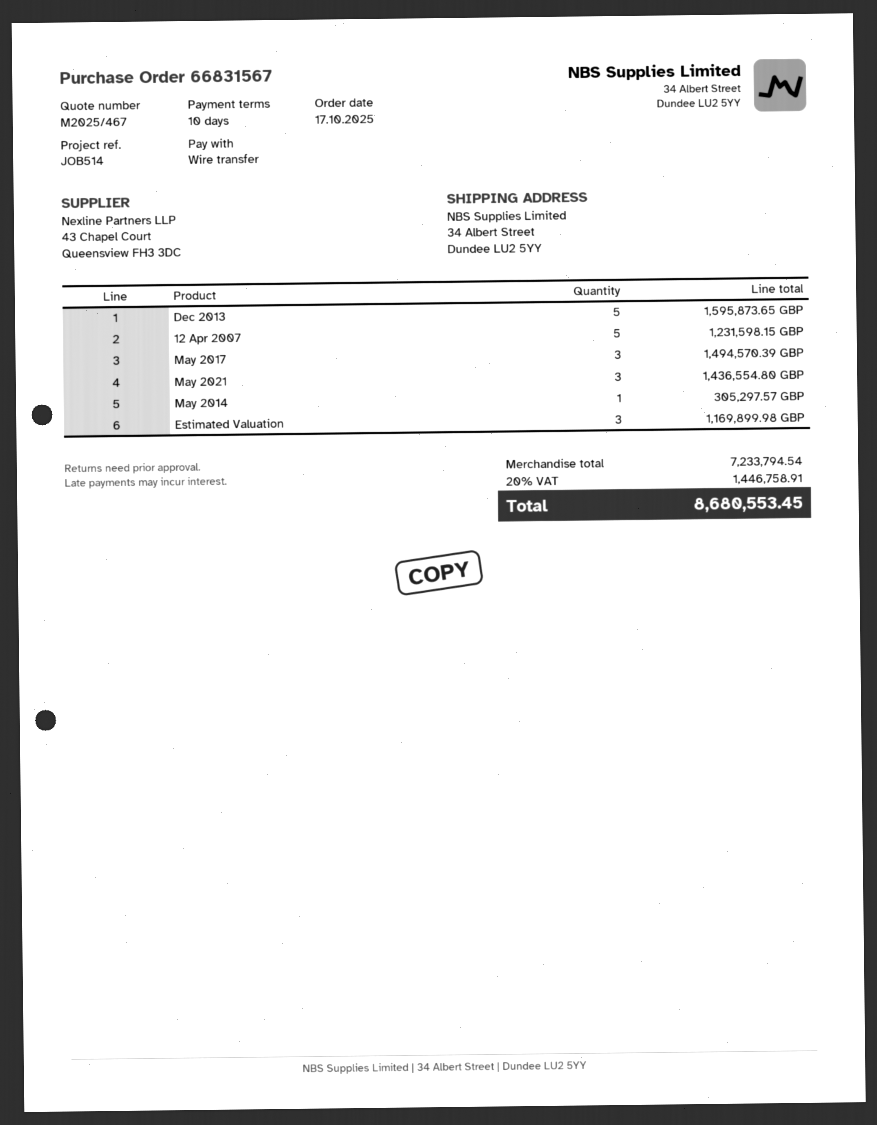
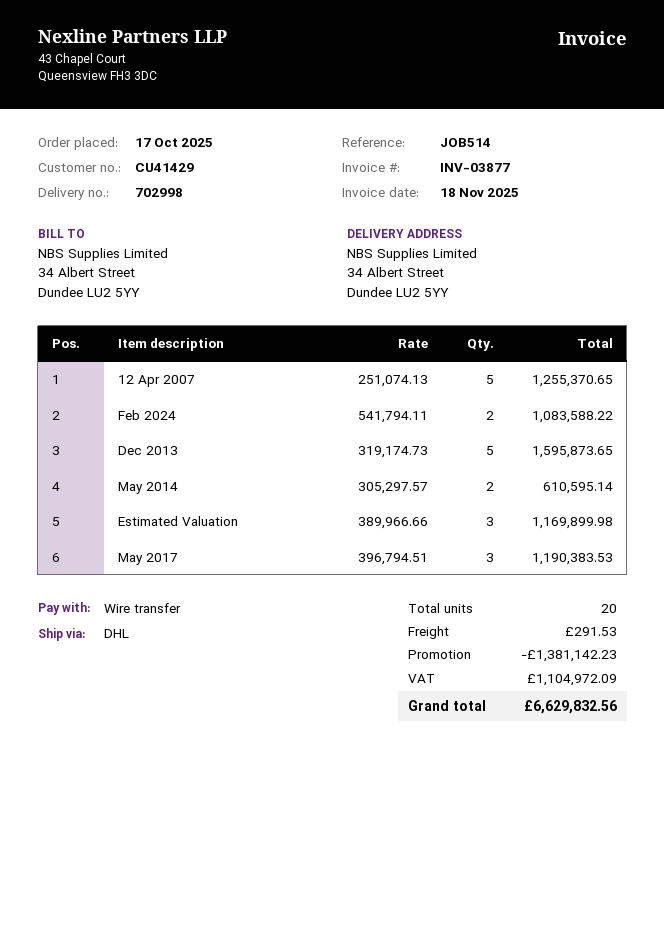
12 Apr 2007: 5 for 1231598.15 -> 5 for 1255370.65
May 2017: 3 for 1494570.39 -> 3 for 1190383.53
May 2021: 3 for 1436554.80 -> none
May 2014: 1 for 305297.57 -> 2 for 610595.14
Feb 2024: none -> 2 for 1083588.22
discount: none -> 1381142.23
shipping: none -> 291.53
tax: 1446758.91 -> 1104972.09
total: 8680553.45 -> 6629832.56

